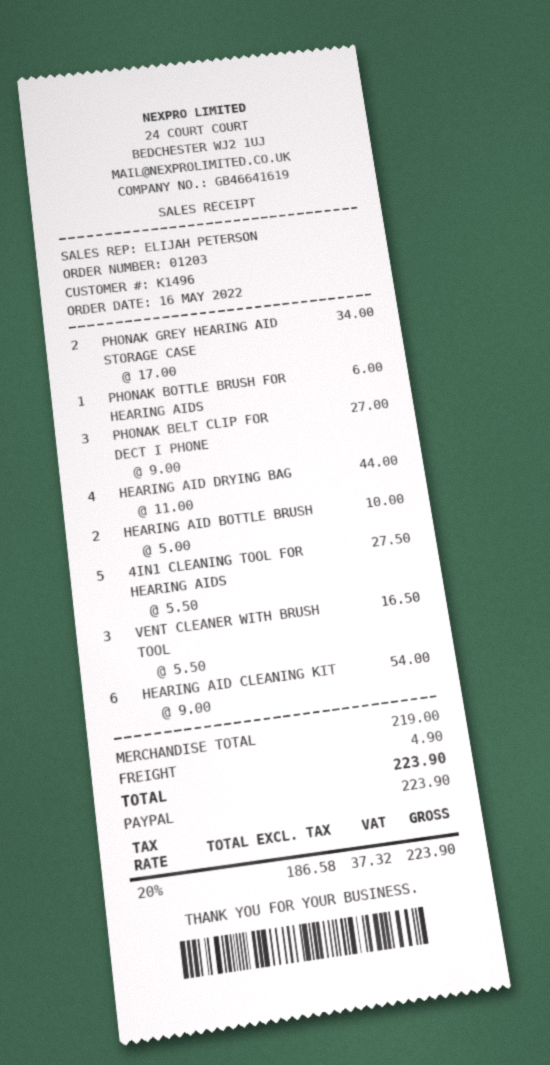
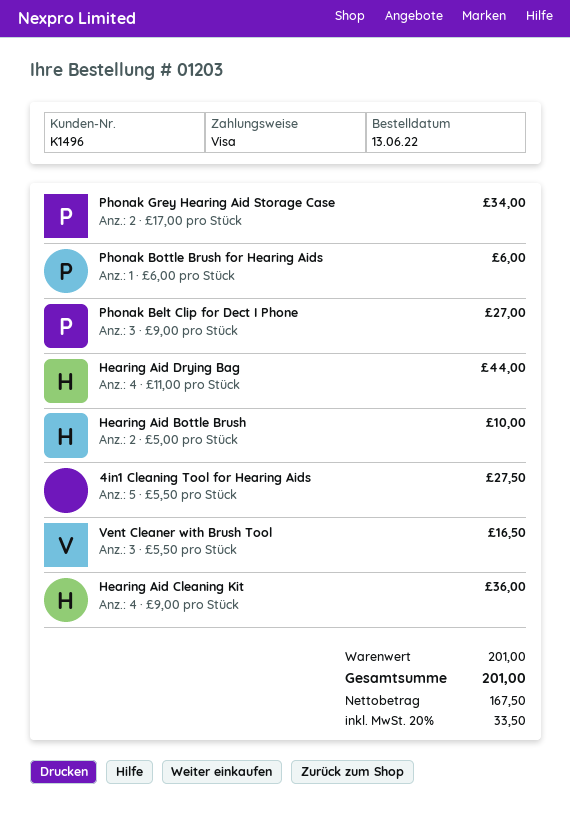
order date: 2022-05-16 -> 2022-06-13
payment method: PayPal -> Visa
HEARING AID CLEANING KIT: 6 x 9.00 = 54.00 -> 4 x 9.00 = 36.00
subtotal: 219.00 -> 201.00
shipping: 4.90 -> none
net: 186.58 -> 167.50
tax: 20% = 37.32 -> 20% = 33.50
total: 223.90 -> 201.00

